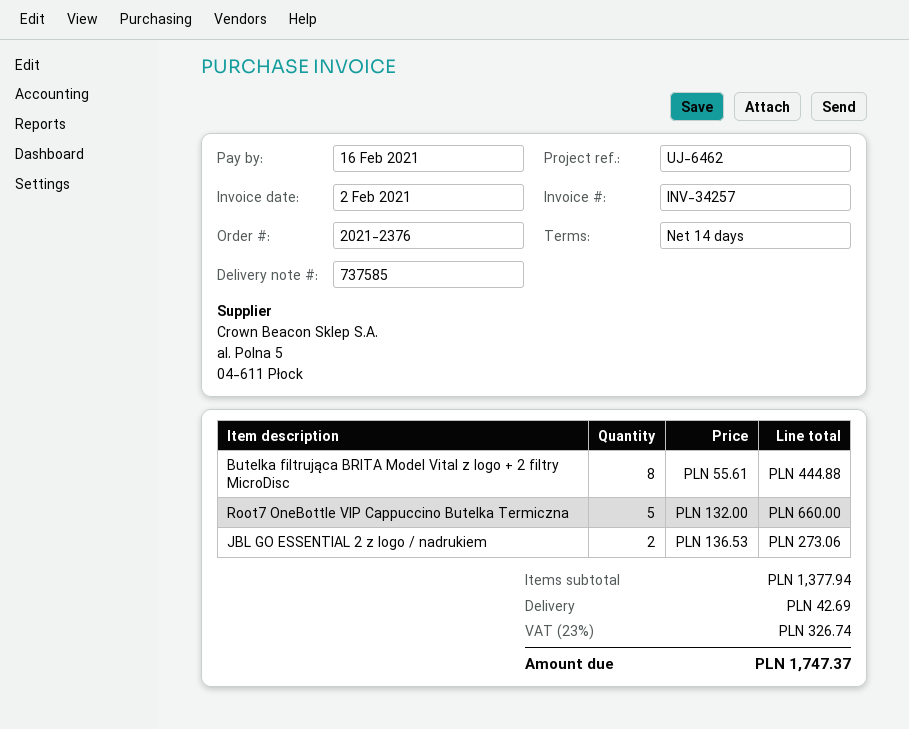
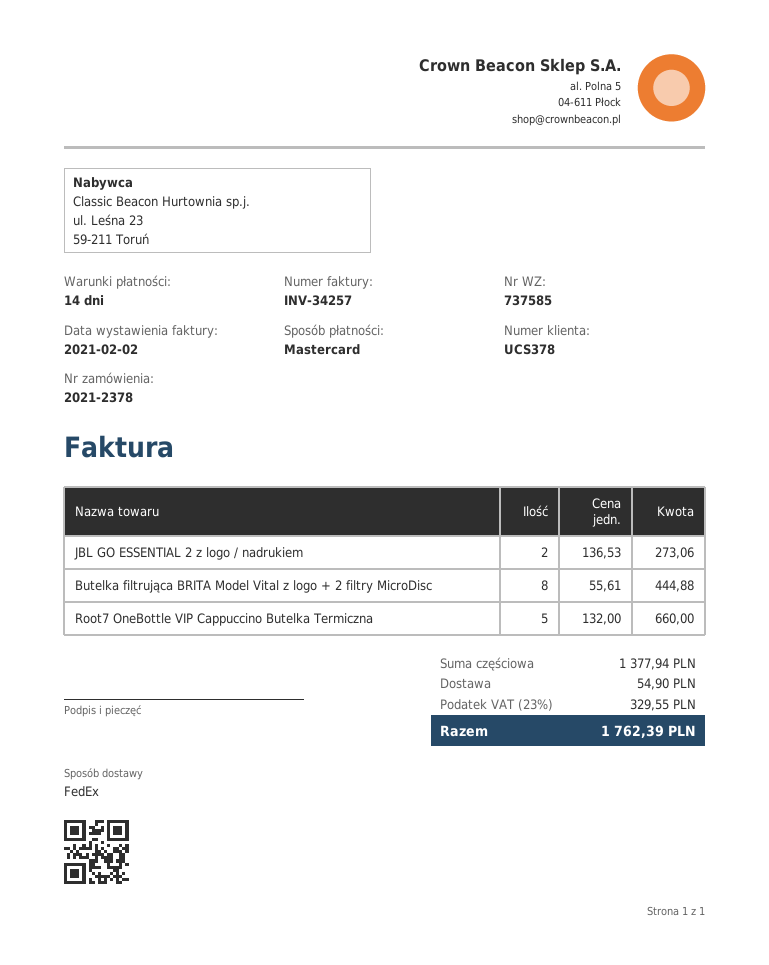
order number: 2021-2376 -> 2021-2378
shipping: 42.69 -> 54.90
tax: 23% = 326.74 -> 23% = 329.55
total: 1747.37 -> 1762.39

